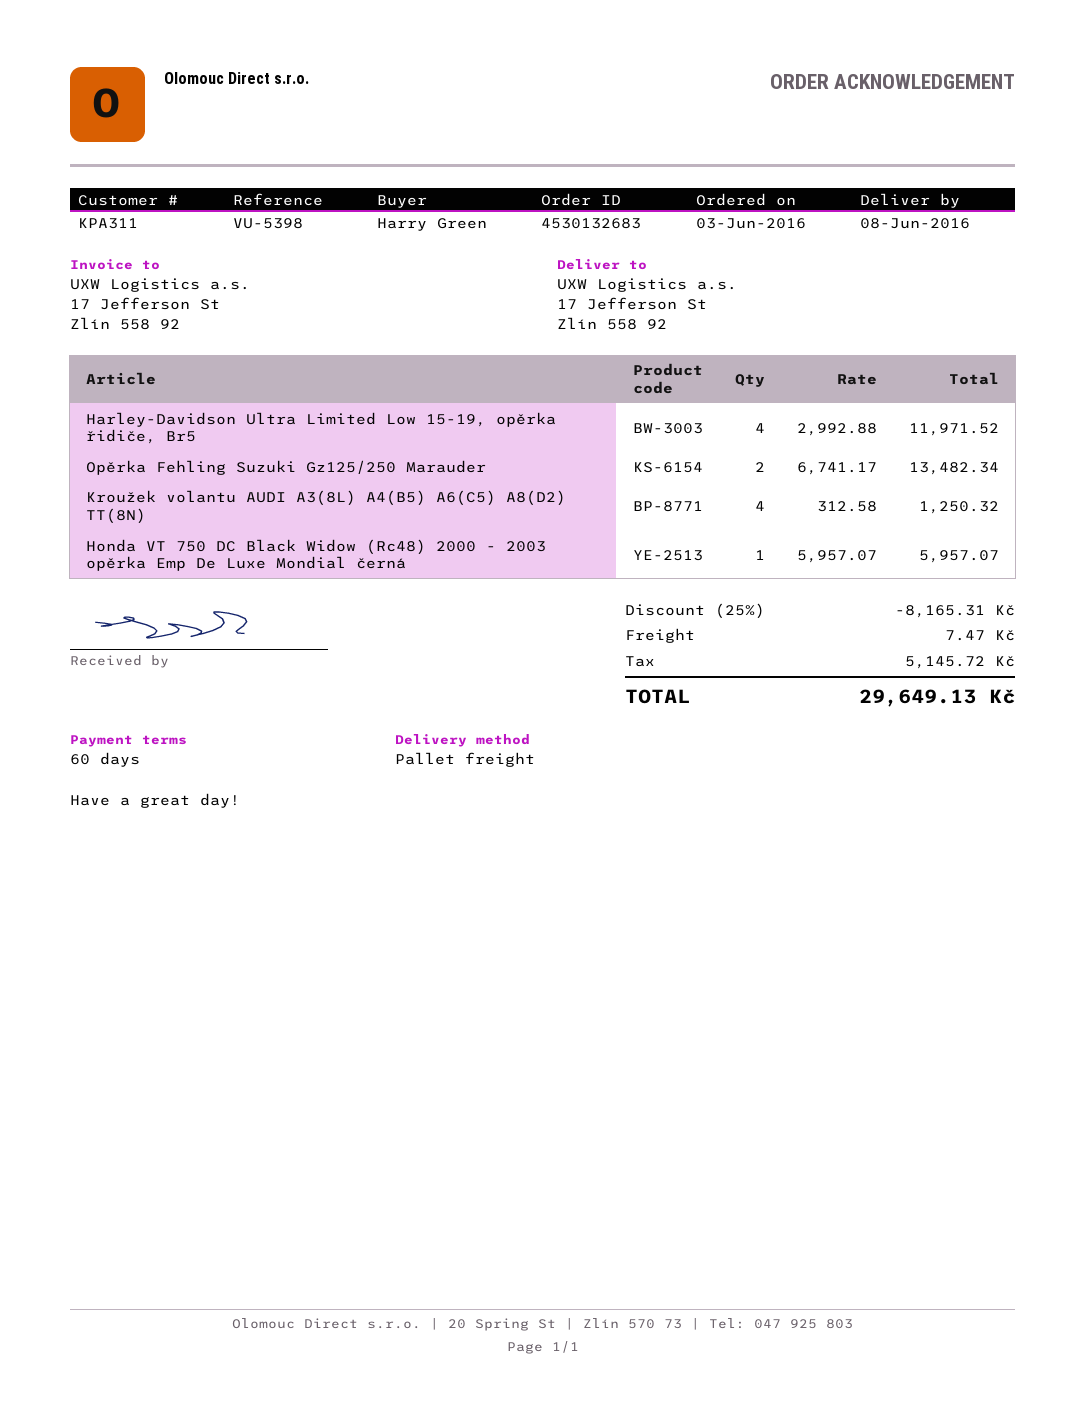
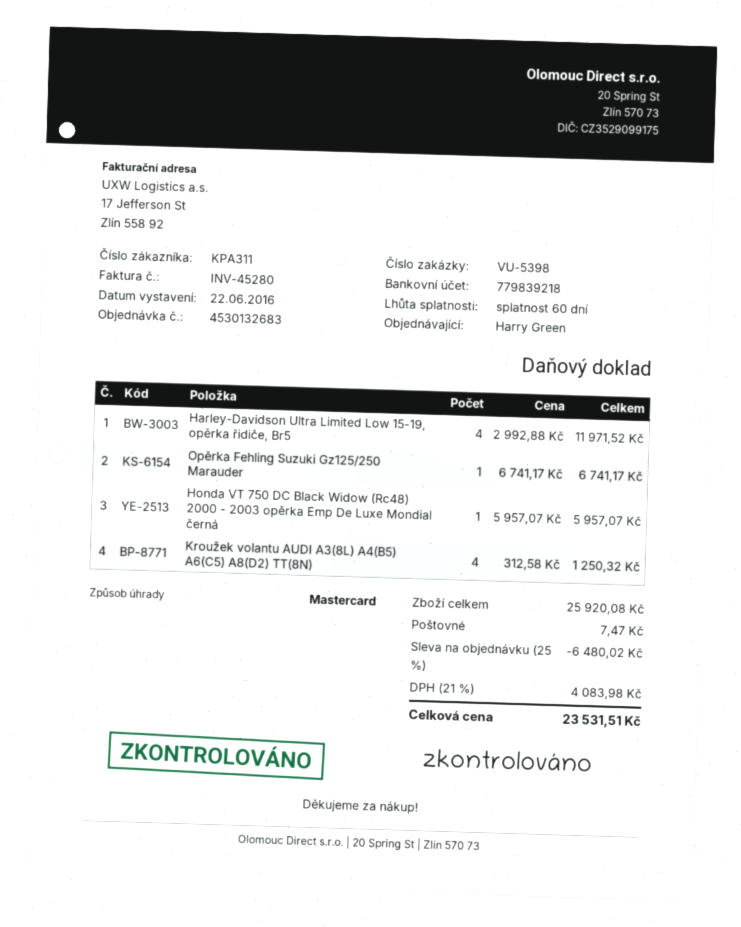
Opěrka Fehling Suzuki Gz125/250 Marauder: 2 x 6741.17 = 13482.34 -> 1 x 6741.17 = 6741.17
discount: 25% = 8165.31 -> 25% = 6480.02
tax: 5145.72 -> 4083.98
total: 29649.13 -> 23531.51

